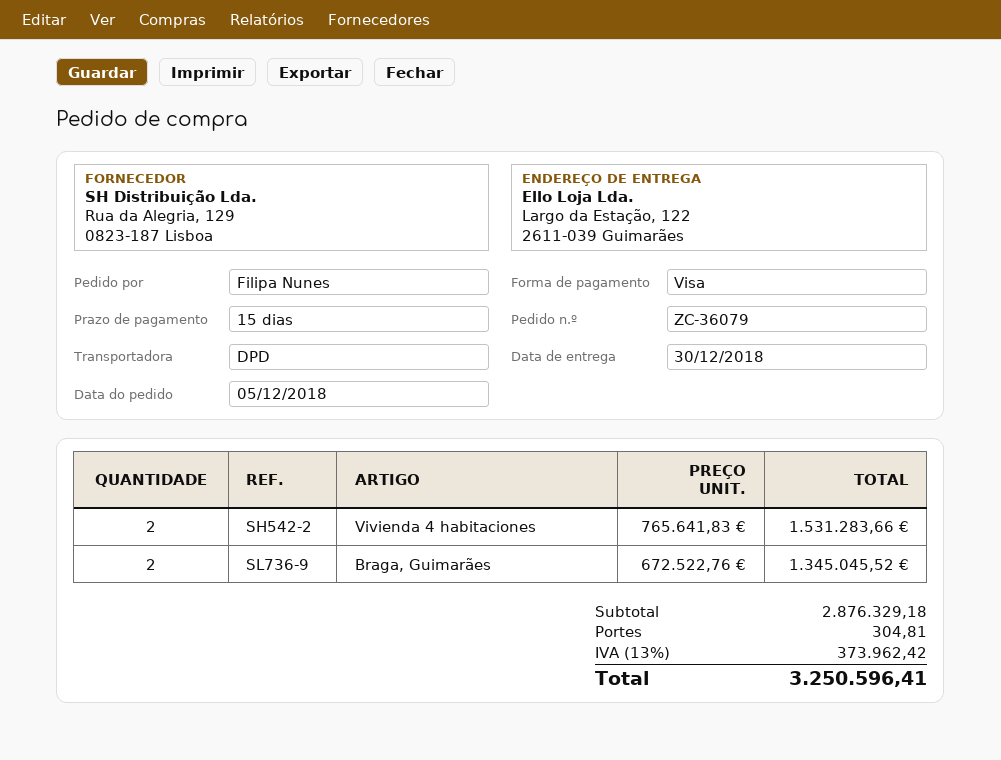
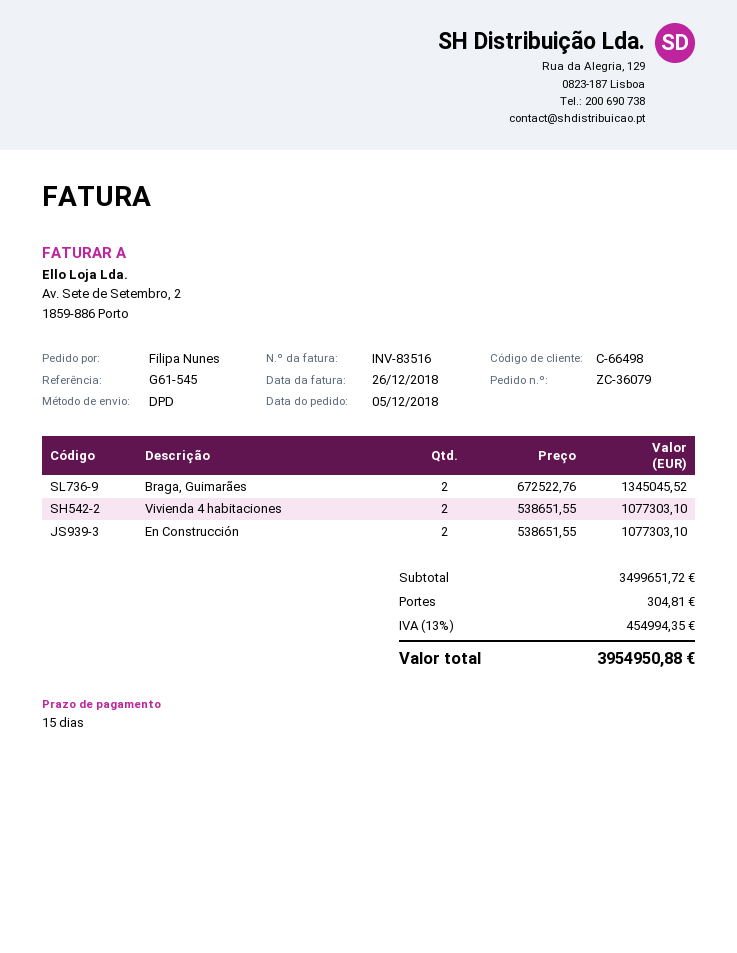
Vivienda 4 habitaciones: 2 x 765641.83 = 1531283.66 -> 2 x 538651.55 = 1077303.10
En Construcción: none -> 2 x 538651.55 = 1077303.10
subtotal: 2876329.18 -> 3499651.72
tax: 13% = 373962.42 -> 13% = 454994.35
total: 3250596.41 -> 3954950.88

